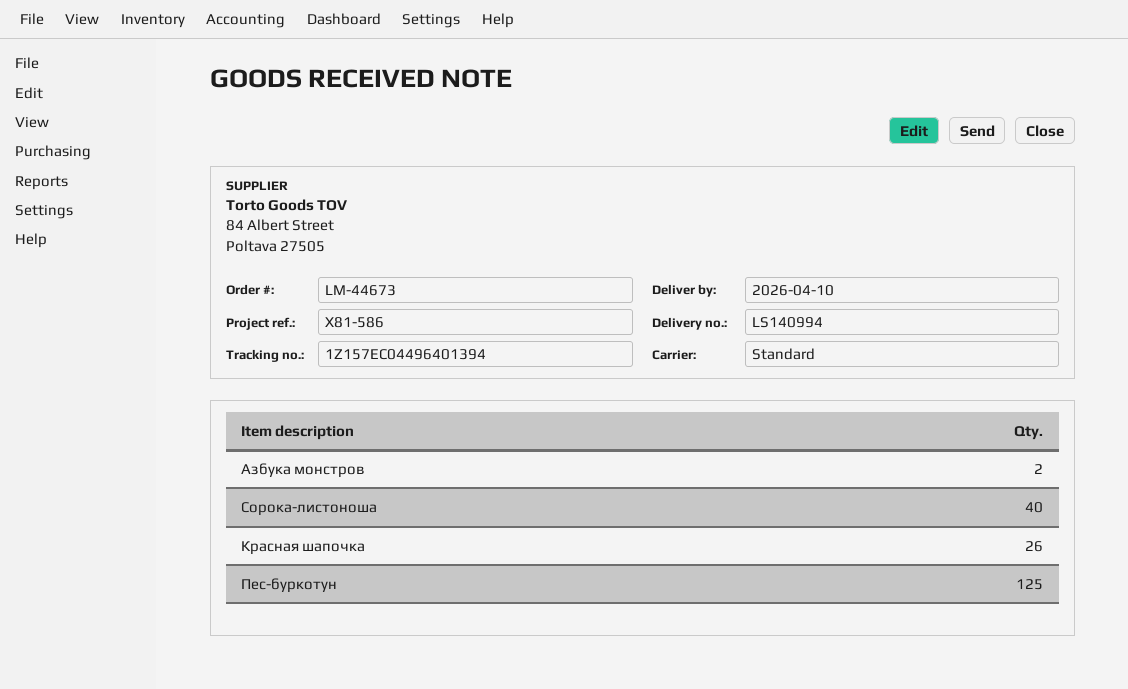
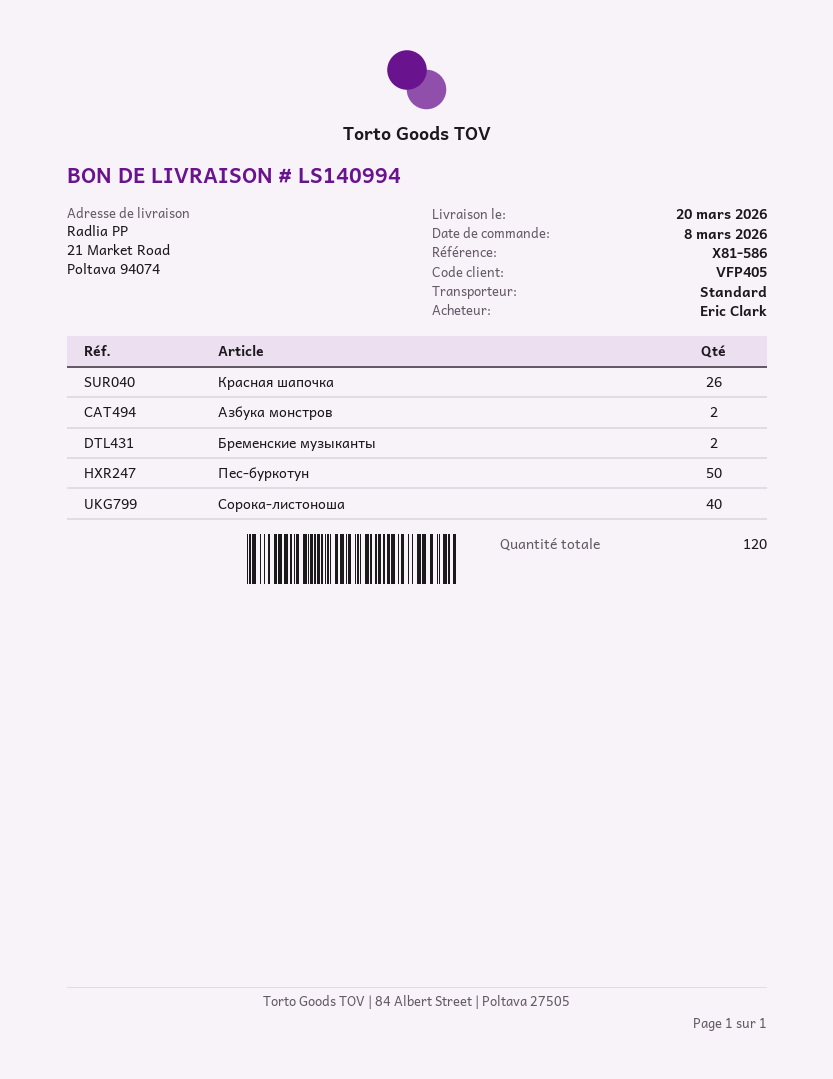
delivery date: 2026-04-10 -> 2026-03-20
Пес-буркотун: 125 -> 50
Бременские музыканты: none -> 2

